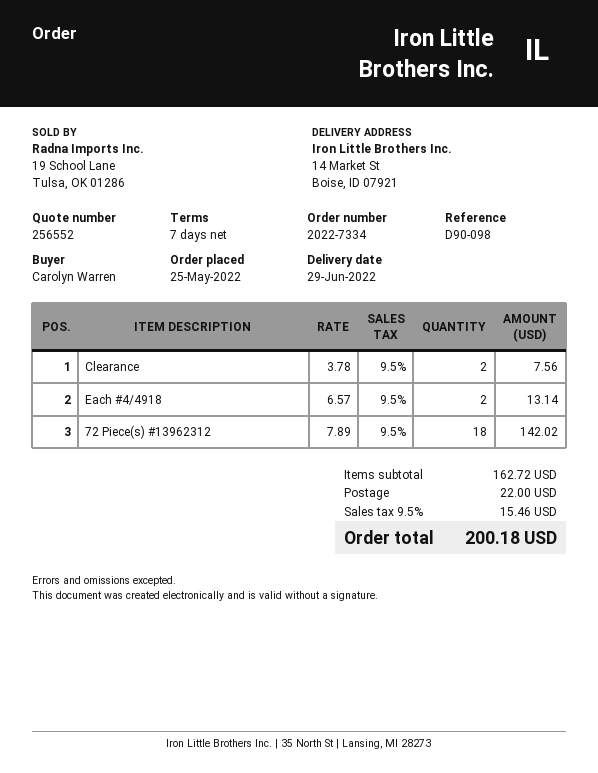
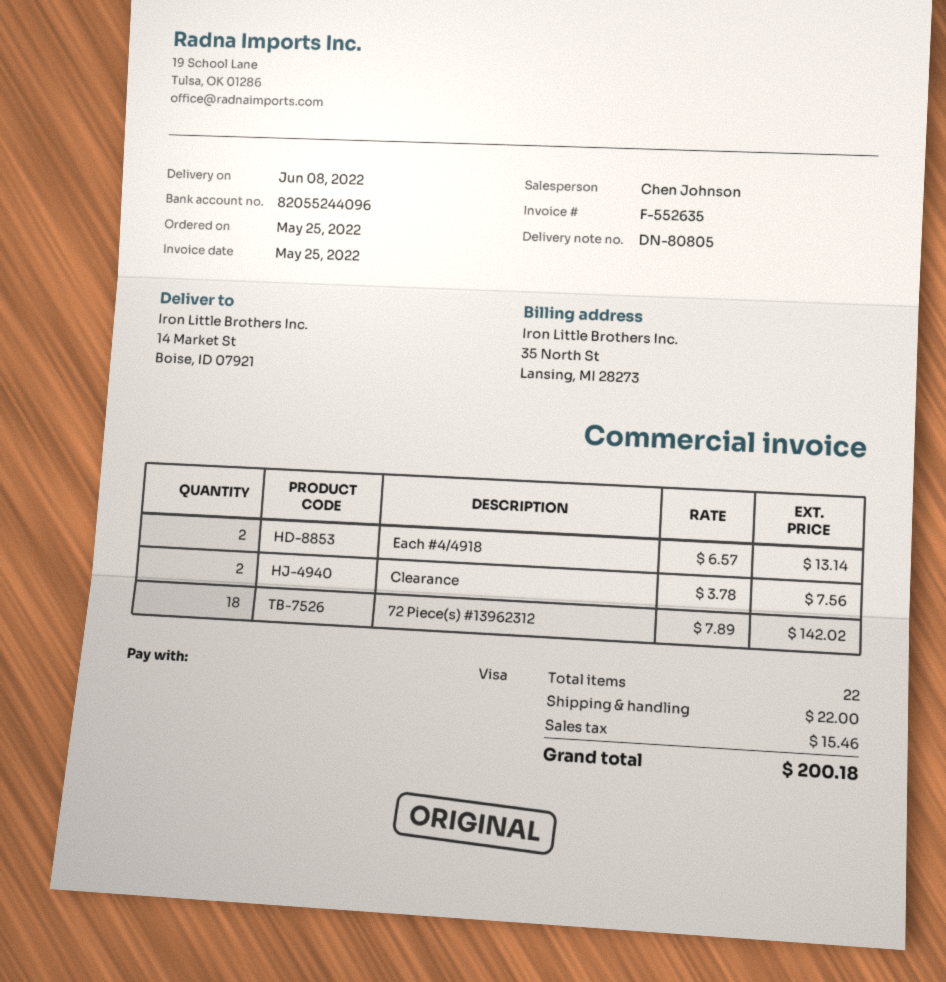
delivery date: 2022-06-29 -> 2022-06-08

